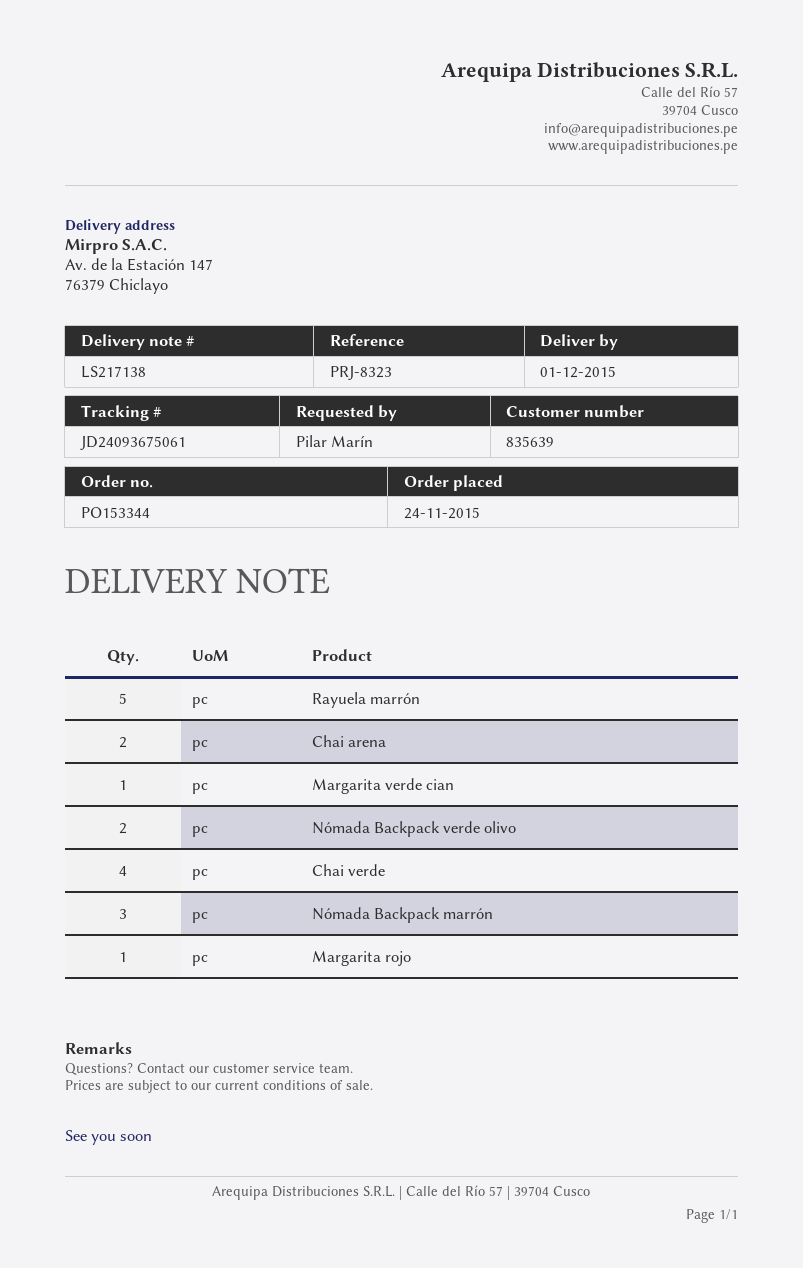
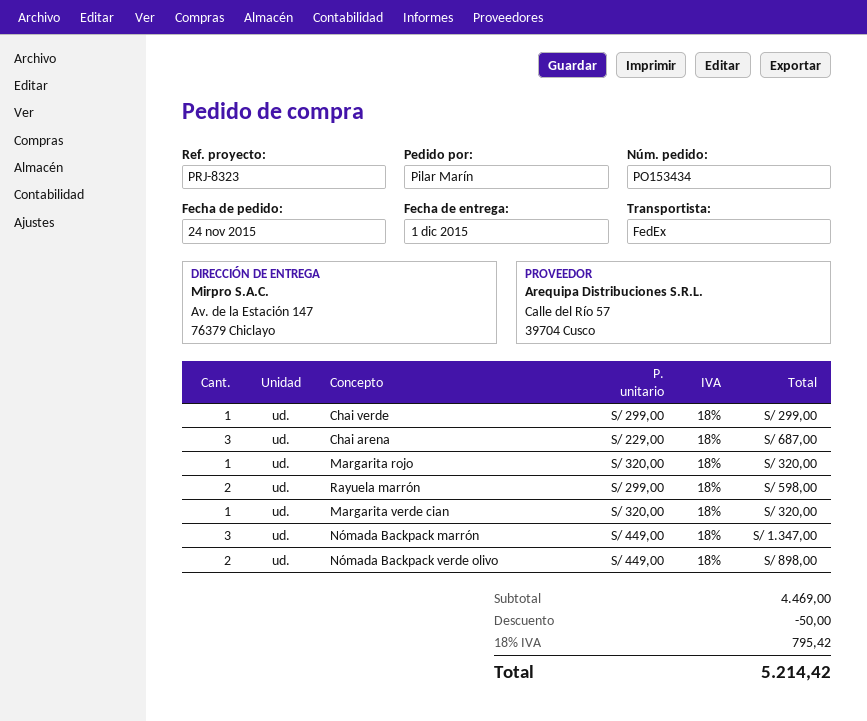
order number: PO153344 -> PO153434
Rayuela marrón: 5 -> 2
Chai arena: 2 -> 3
Chai verde: 4 -> 1

